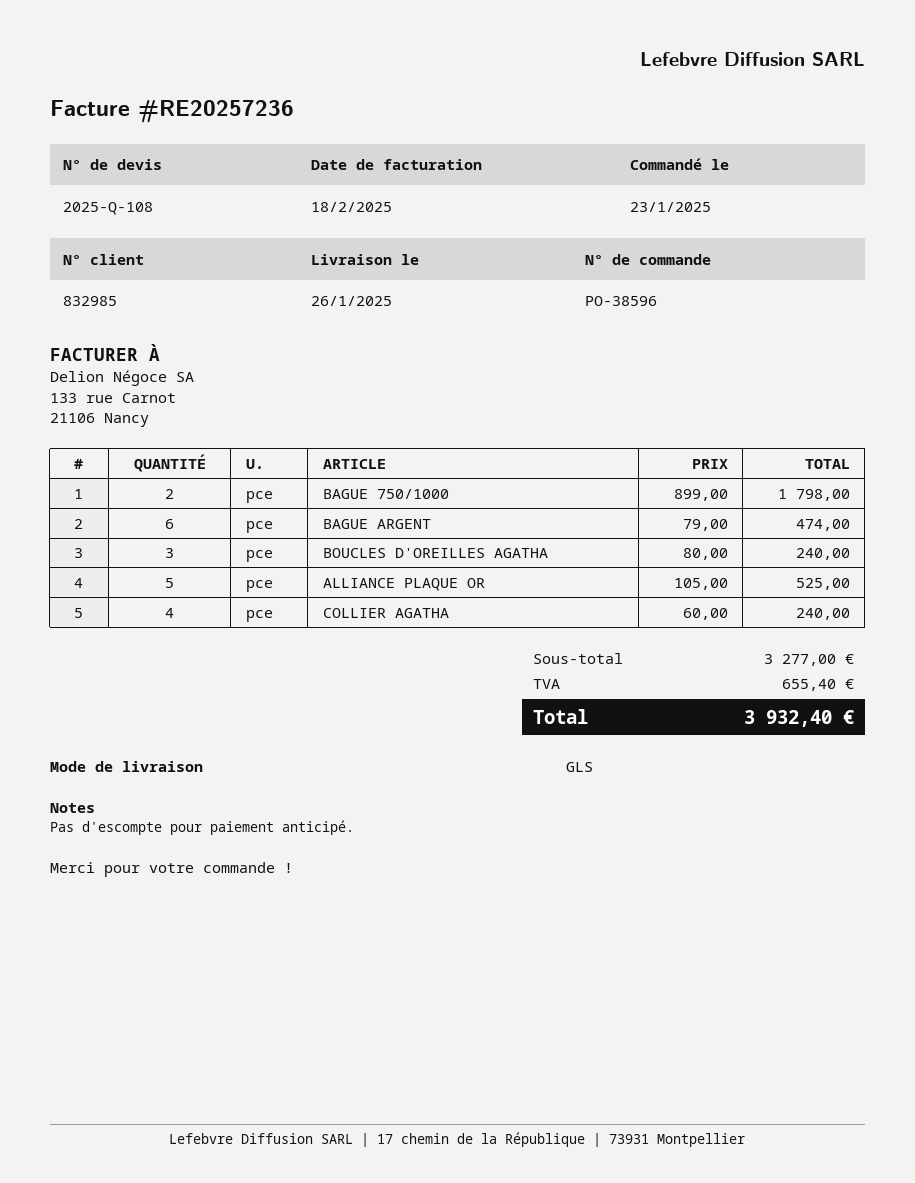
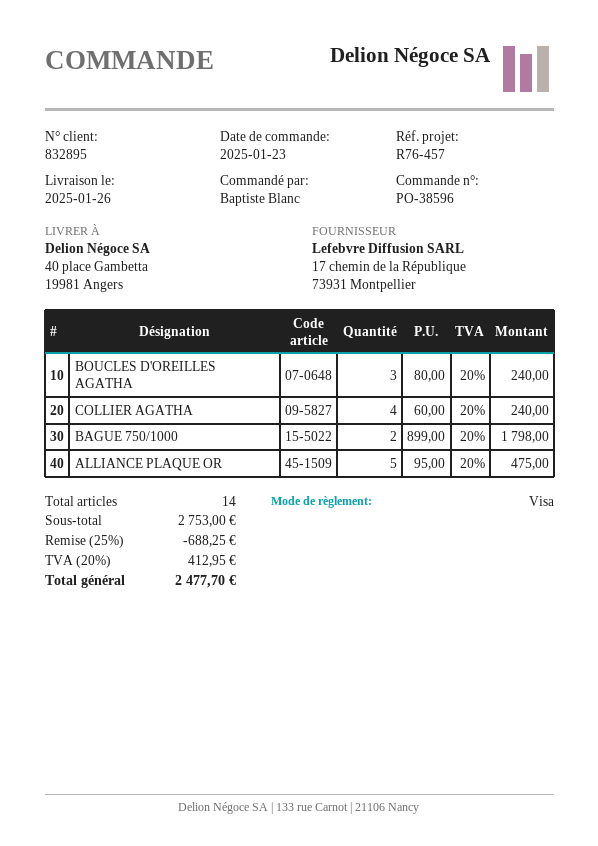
customer number: 832985 -> 832895
BAGUE ARGENT: 6 x 79.00 = 474.00 -> none
ALLIANCE PLAQUE OR: 5 x 105.00 = 525.00 -> 5 x 95.00 = 475.00
subtotal: 3277.00 -> 2753.00
discount: none -> 25% = 688.25
tax: 655.40 -> 412.95
total: 3932.40 -> 2477.70

